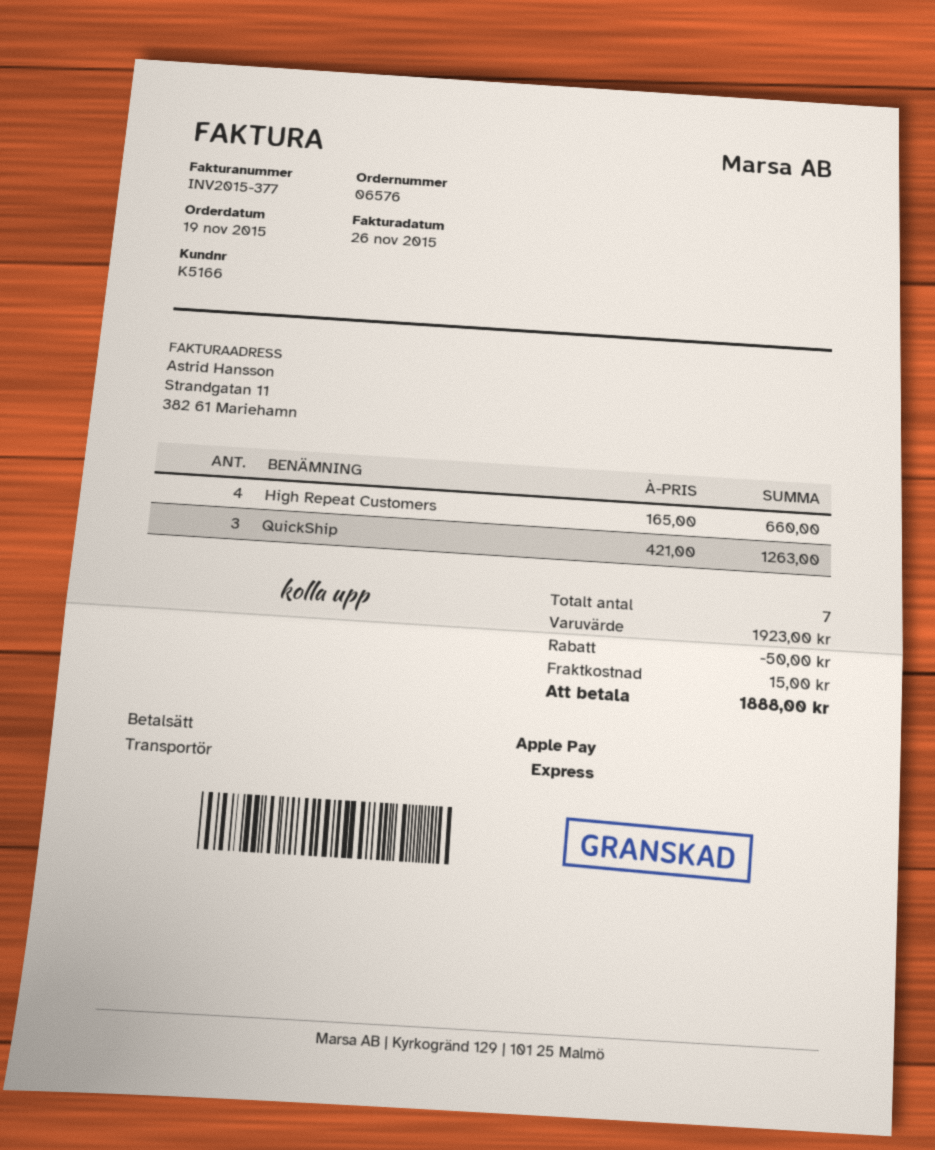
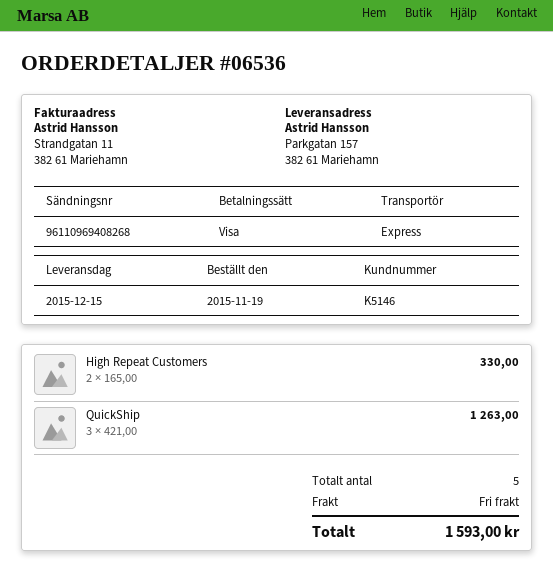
order number: 06576 -> 06536
customer number: K5166 -> K5146
payment method: Apple Pay -> Visa
High Repeat Customers: 4 x 165.00 = 660.00 -> 2 x 165.00 = 330.00
total quantity: 7 -> 5
discount: 50.00 -> none
shipping: 15.00 -> 0.00
total: 1888.00 -> 1593.00

